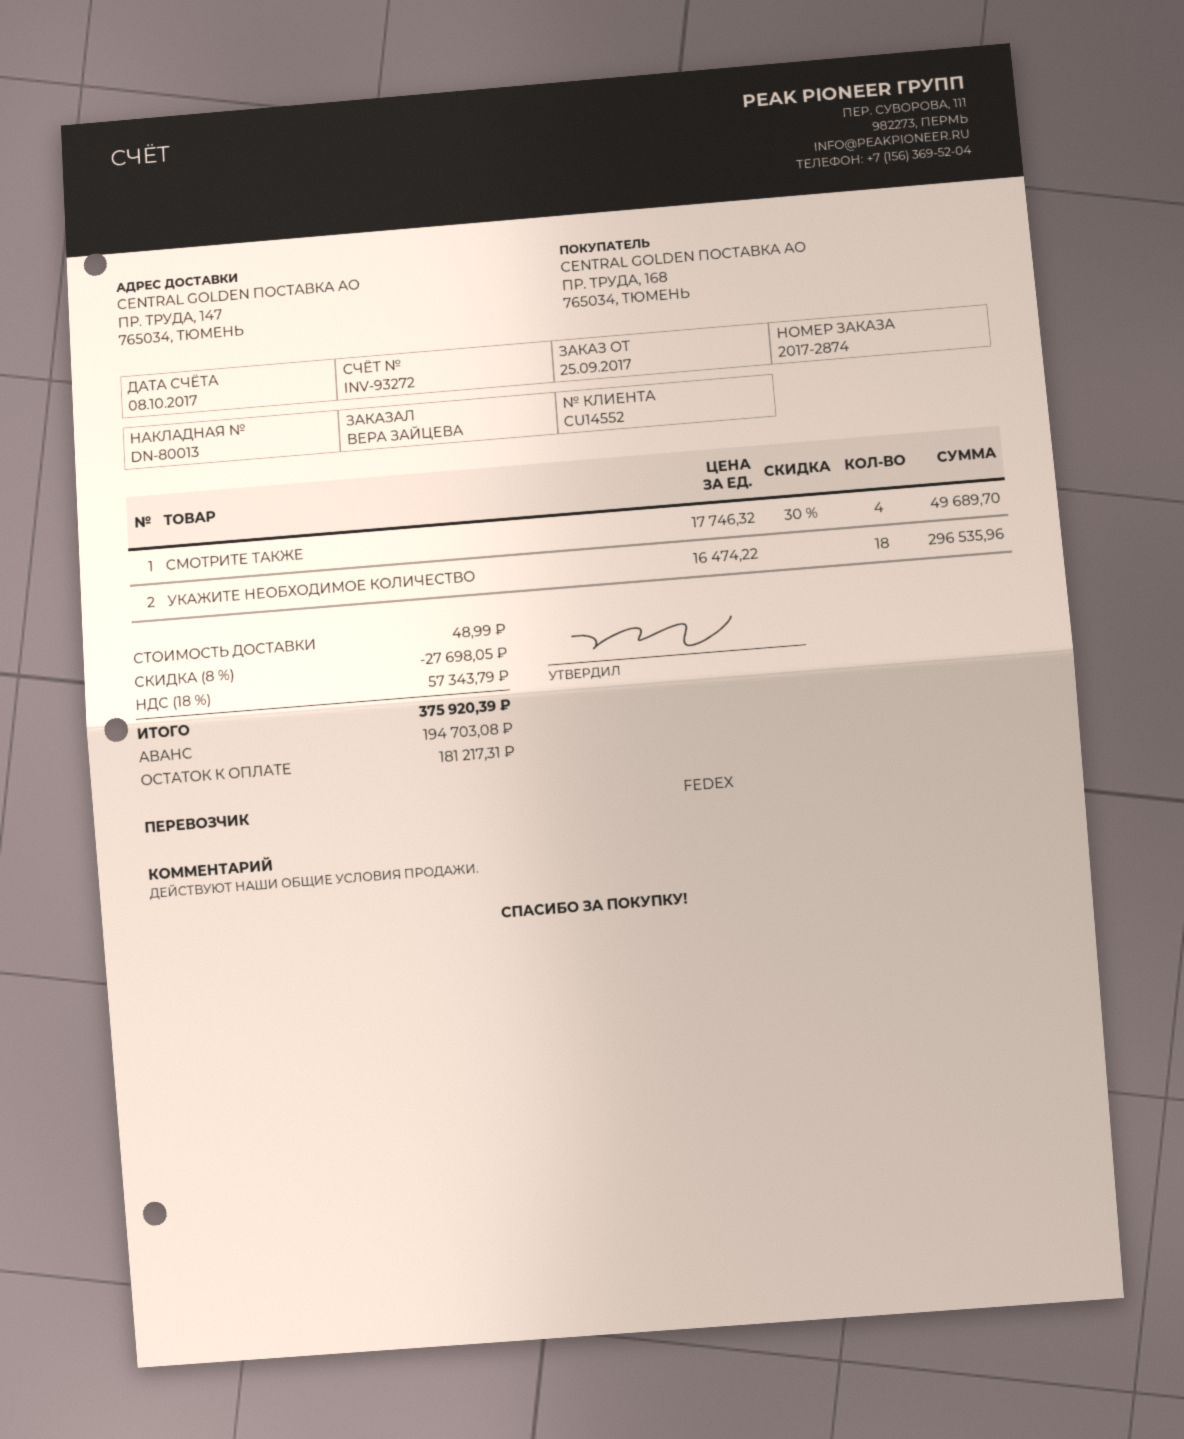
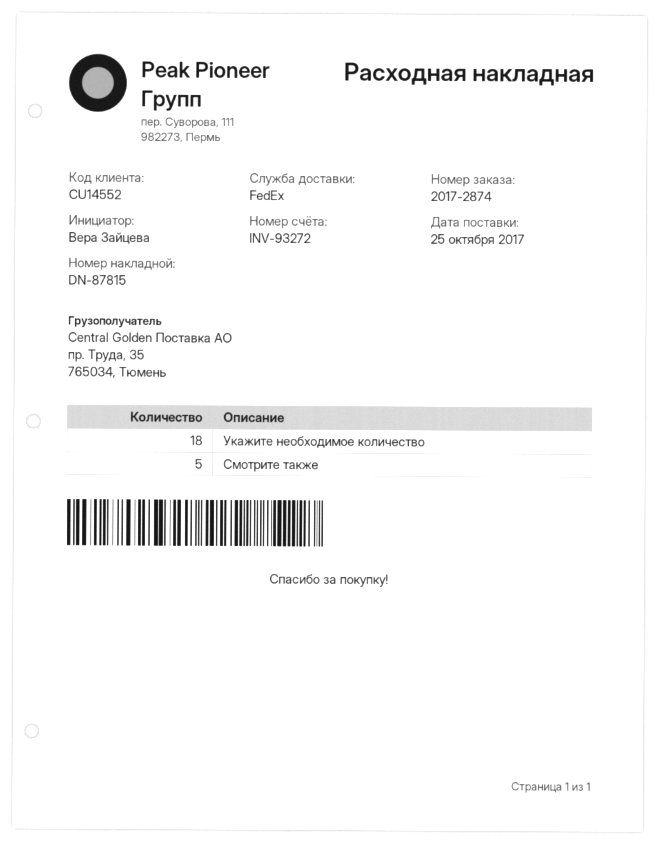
delivery note number: DN-80013 -> DN-87815
ship to: ПР. ТРУДА, 147, 765034, ТЮМЕНЬ -> пр. Труда, 35, 765034, Тюмень
СМОТРИТЕ ТАКЖЕ: 4 -> 5

